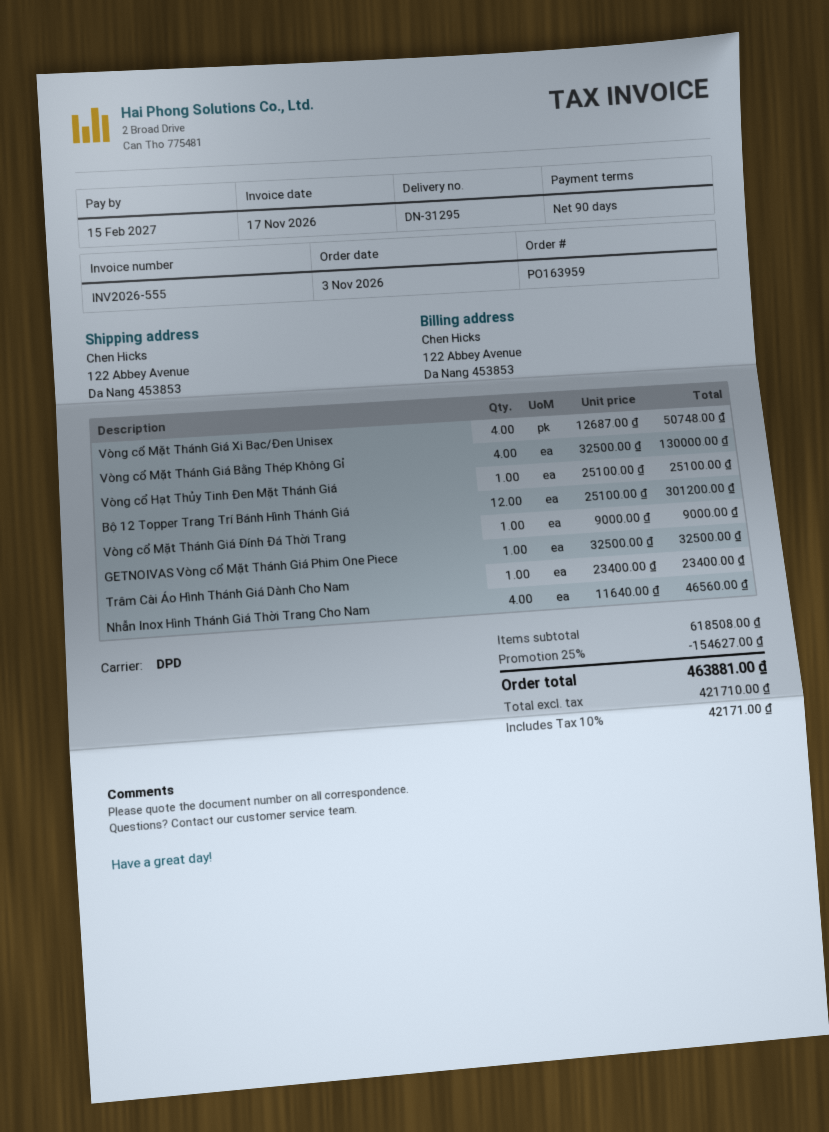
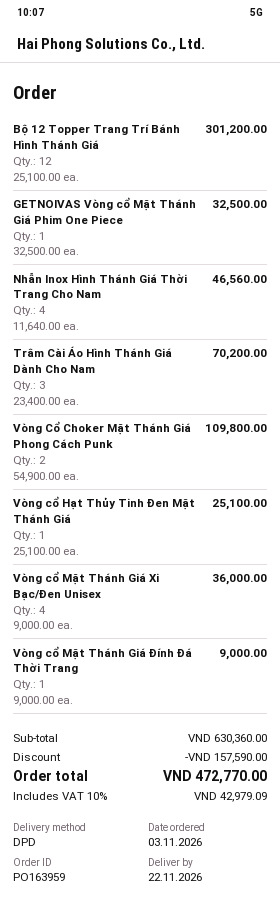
Vòng cổ Mặt Thánh Giá Xi Bạc/Đen Unisex: 4 x 12687.00 = 50748.00 -> 4 x 9000.00 = 36000.00
Vòng cổ Mặt Thánh Giá Bằng Thép Không Gỉ: 4 x 32500.00 = 130000.00 -> none
Trâm Cài Áo Hình Thánh Giá Dành Cho Nam: 1 x 23400.00 = 23400.00 -> 3 x 23400.00 = 70200.00
Vòng Cổ Choker Mặt Thánh Giá Phong Cách Punk: none -> 2 x 54900.00 = 109800.00
subtotal: 618508.00 -> 630360.00
discount: 154627.00 -> 157590.00
tax: 10% = 42171.00 -> 10% = 42979.09
total: 463881.00 -> 472770.00

